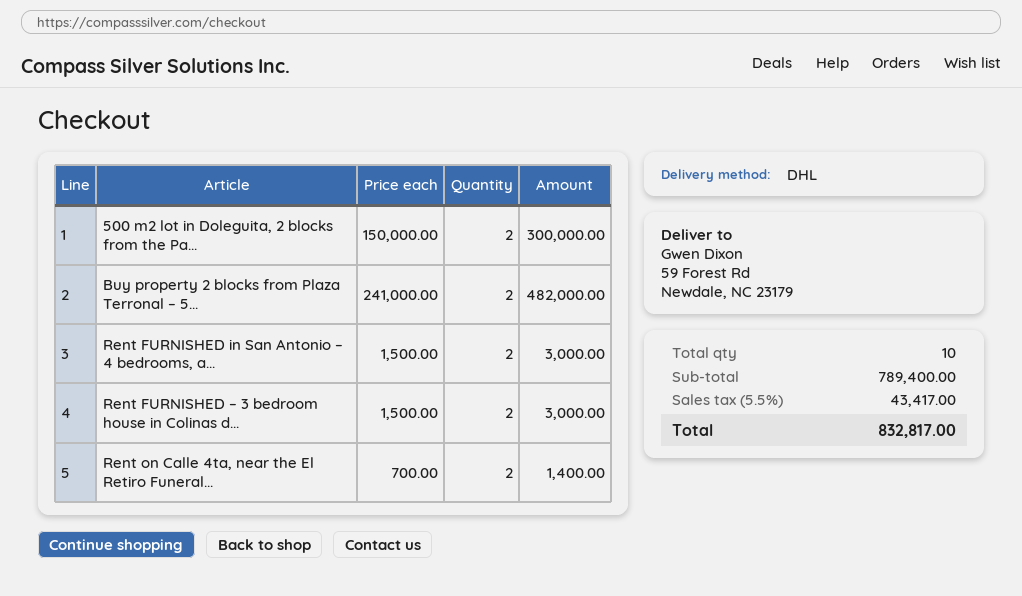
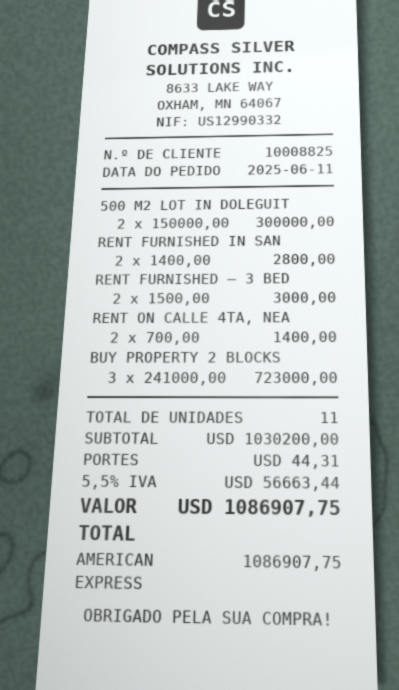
Buy property 2 blocks from Plaza Terronal – 5...: 2 x 241000.00 = 482000.00 -> 3 x 241000.00 = 723000.00
Rent FURNISHED in San Antonio – 4 bedrooms, a...: 2 x 1500.00 = 3000.00 -> 2 x 1400.00 = 2800.00
total quantity: 10 -> 11
subtotal: 789400.00 -> 1030200.00
shipping: none -> 44.31
tax: 5.5% = 43417.00 -> 5.5% = 56663.44
total: 832817.00 -> 1086907.75

